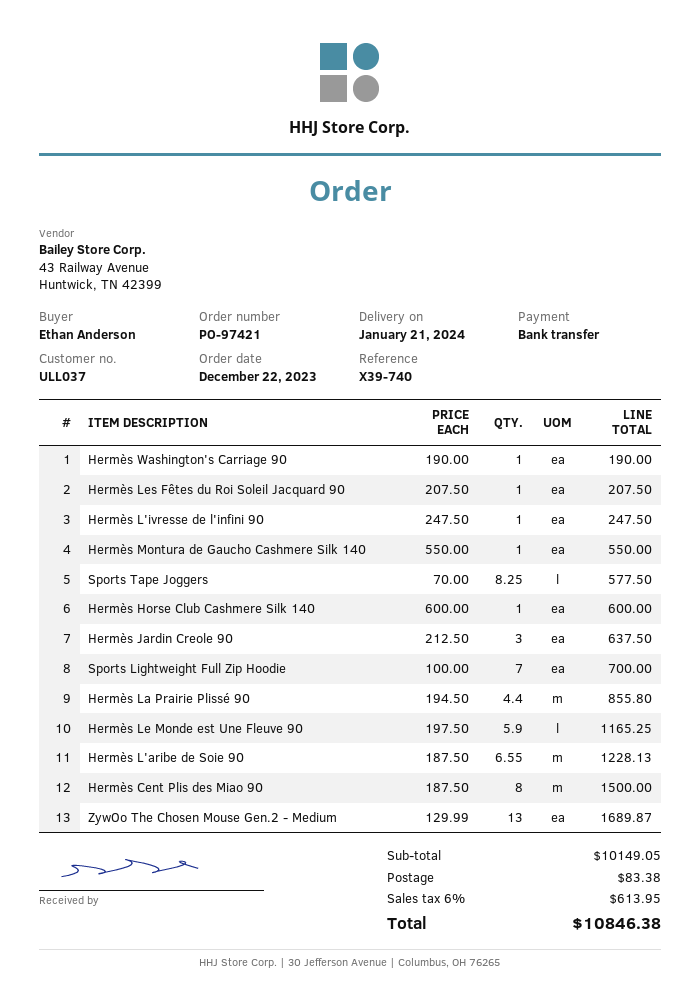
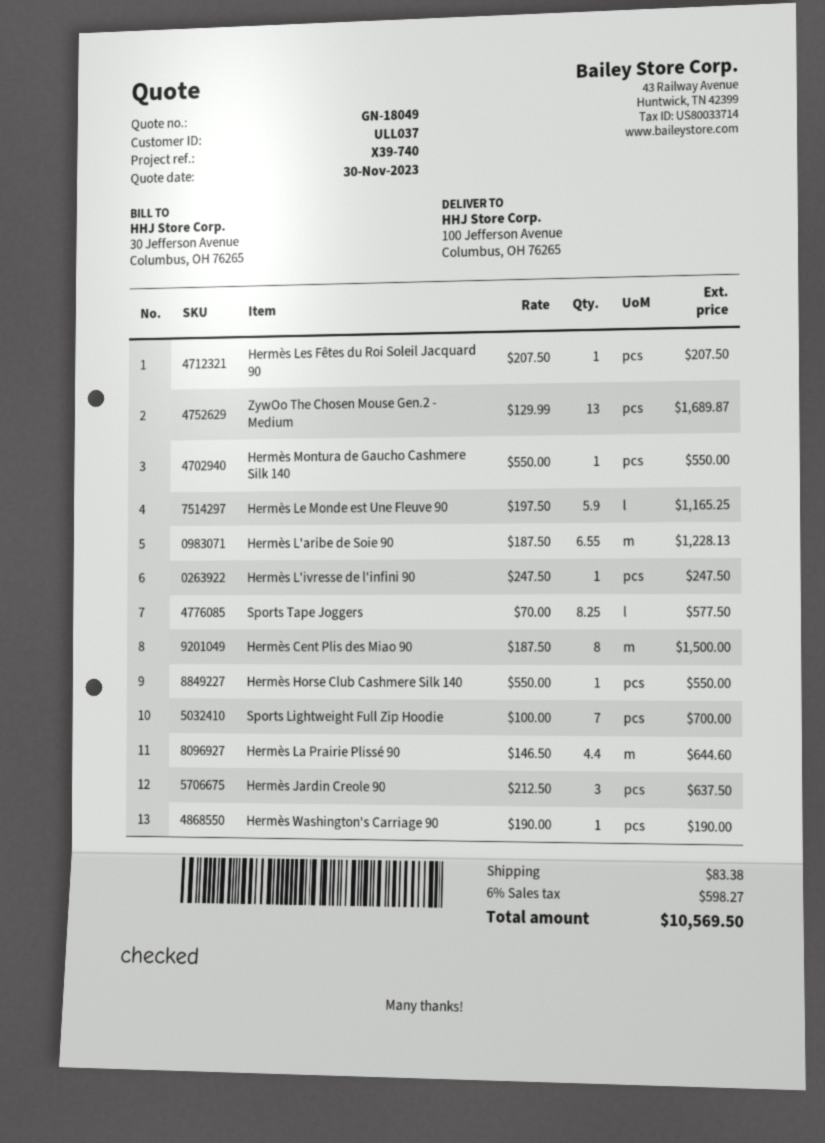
Hermès Horse Club Cashmere Silk 140: 1 x 600.00 = 600.00 -> 1 x 550.00 = 550.00
Hermès La Prairie Plissé 90: 4.4 x 194.50 = 855.80 -> 4.4 x 146.50 = 644.60
tax: 6% = 613.95 -> 6% = 598.27
total: 10846.38 -> 10569.50

